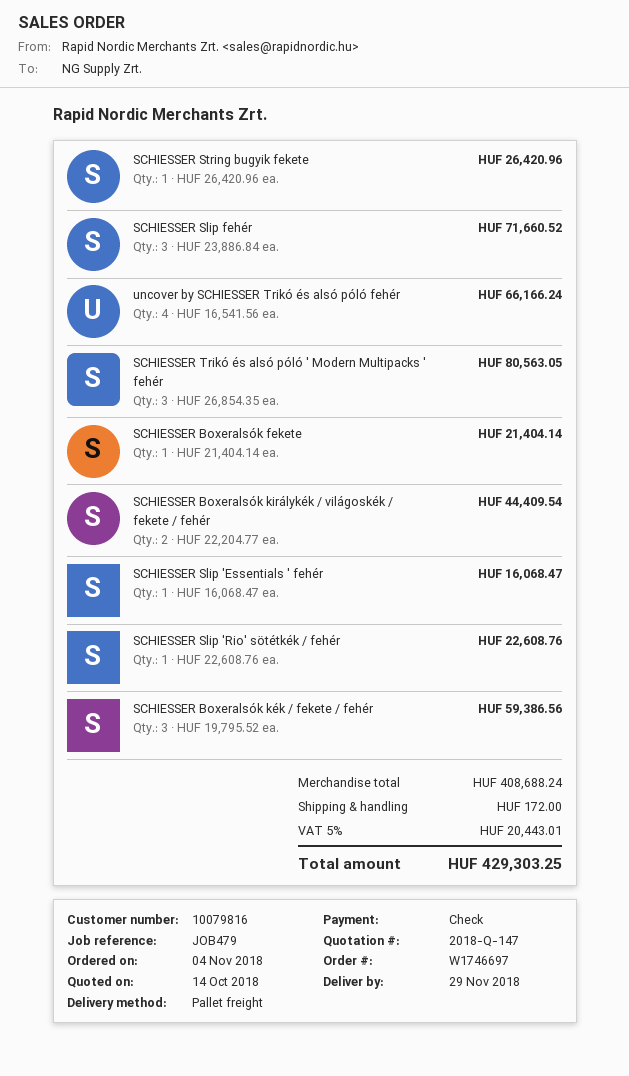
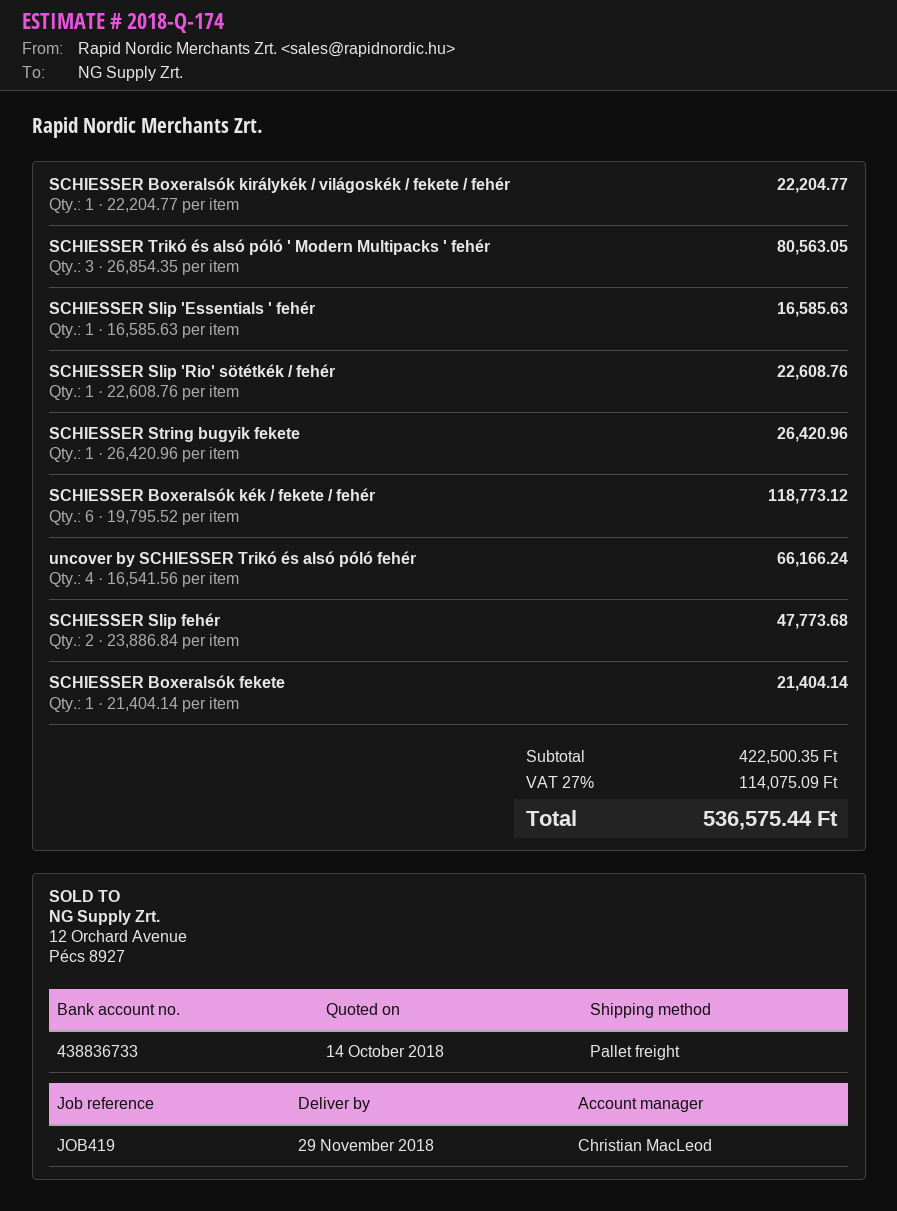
quote number: 2018-Q-147 -> 2018-Q-174
reference: JOB479 -> JOB419
SCHIESSER Slip fehér: 3 x 23886.84 = 71660.52 -> 2 x 23886.84 = 47773.68
SCHIESSER Boxeralsók királykék / világoskék / fekete / fehér: 2 x 22204.77 = 44409.54 -> 1 x 22204.77 = 22204.77
SCHIESSER Slip 'Essentials ' fehér: 1 x 16068.47 = 16068.47 -> 1 x 16585.63 = 16585.63
SCHIESSER Boxeralsók kék / fekete / fehér: 3 x 19795.52 = 59386.56 -> 6 x 19795.52 = 118773.12
subtotal: 408688.24 -> 422500.35
shipping: 172.00 -> none
tax: 5% = 20443.01 -> 27% = 114075.09
total: 429303.25 -> 536575.44

